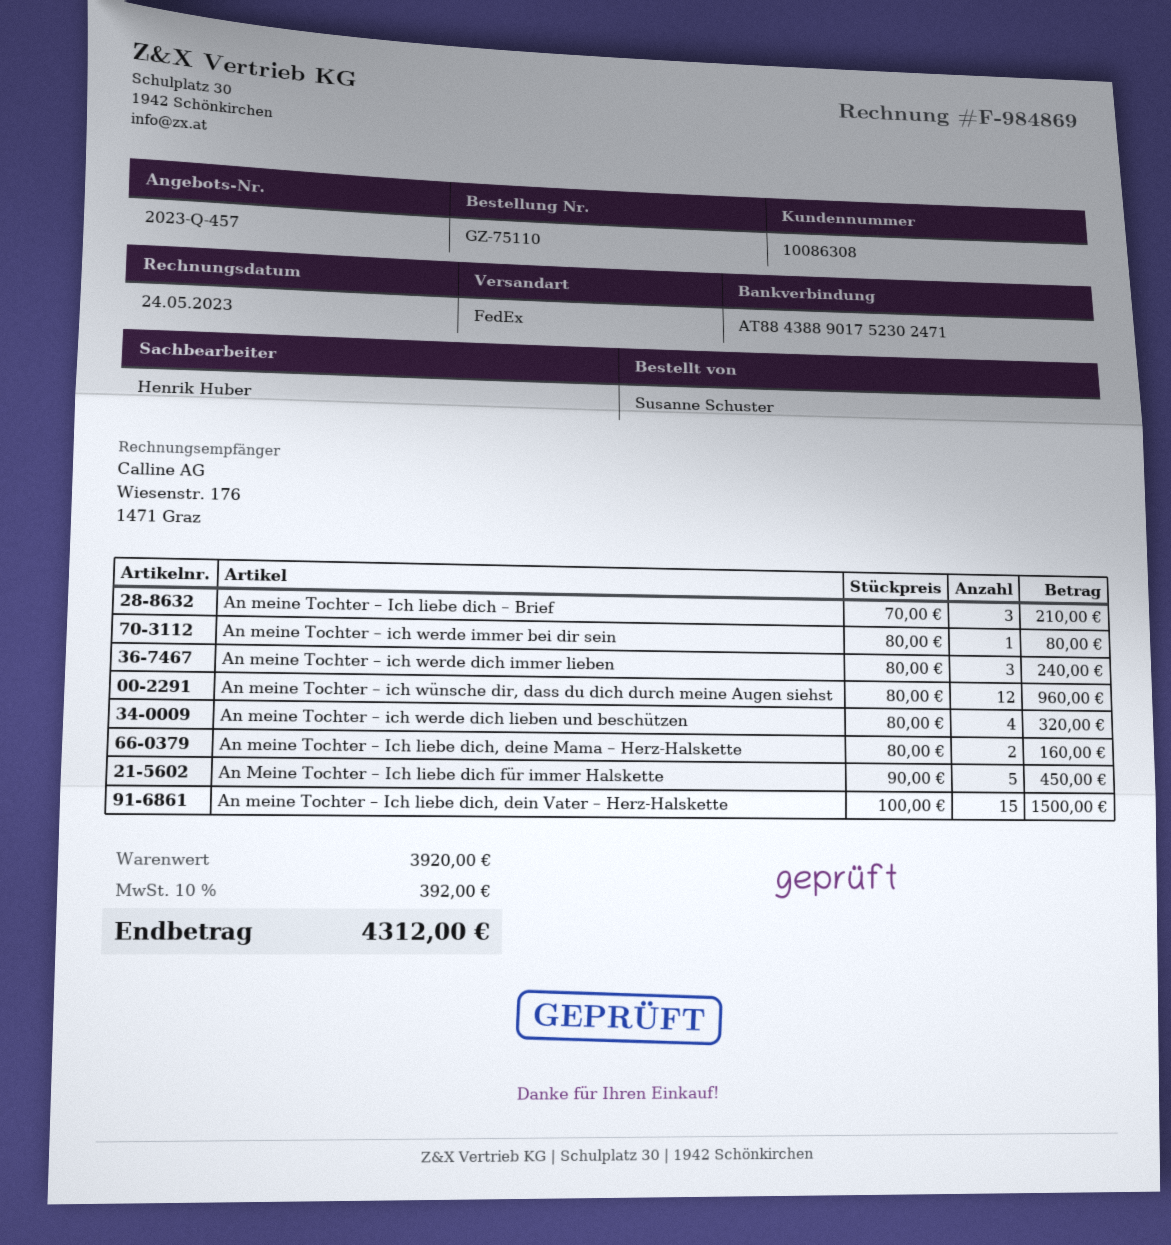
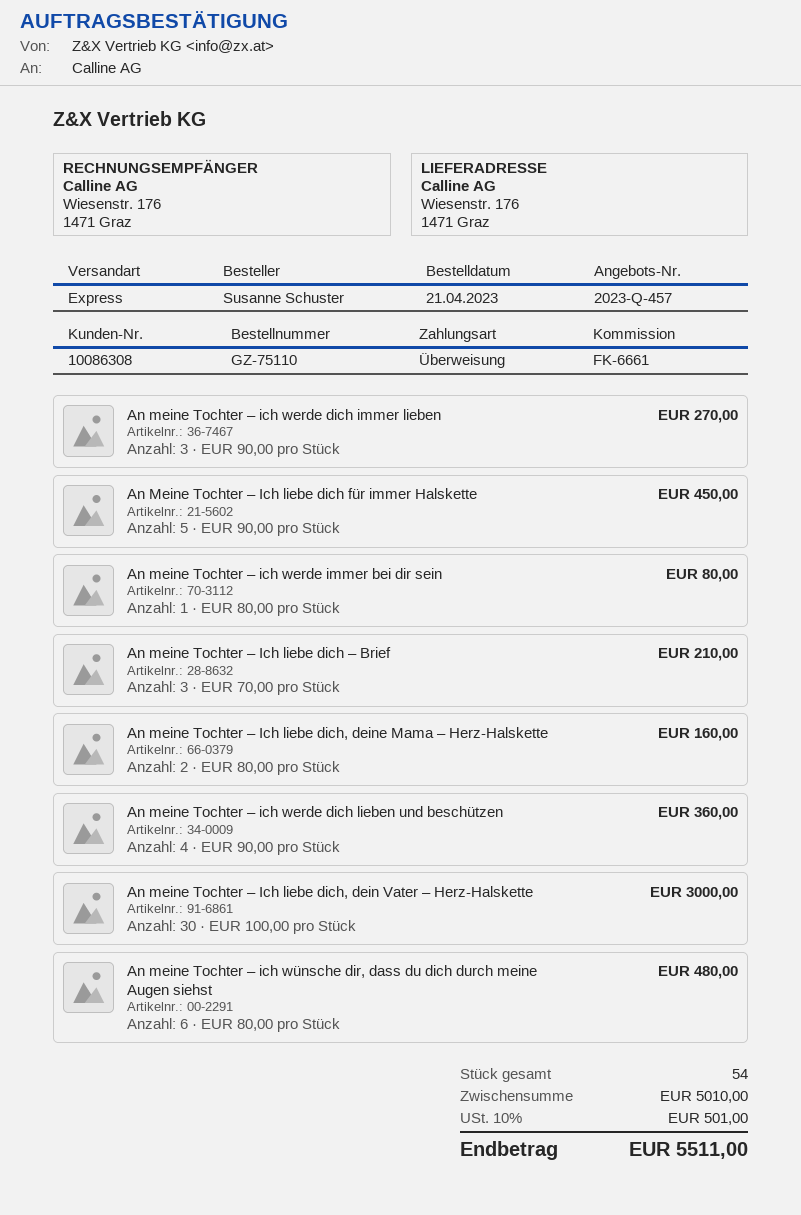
shipping method: FedEx -> express
An meine Tochter – ich werde dich immer lieben: 3 x 80.00 = 240.00 -> 3 x 90.00 = 270.00
An meine Tochter – ich wünsche dir, dass du dich durch meine Augen siehst: 12 x 80.00 = 960.00 -> 6 x 80.00 = 480.00
An meine Tochter – ich werde dich lieben und beschützen: 4 x 80.00 = 320.00 -> 4 x 90.00 = 360.00
An meine Tochter – Ich liebe dich, dein Vater – Herz-Halskette: 15 x 100.00 = 1500.00 -> 30 x 100.00 = 3000.00
subtotal: 3920.00 -> 5010.00
tax: 10% = 392.00 -> 10% = 501.00
total: 4312.00 -> 5511.00

